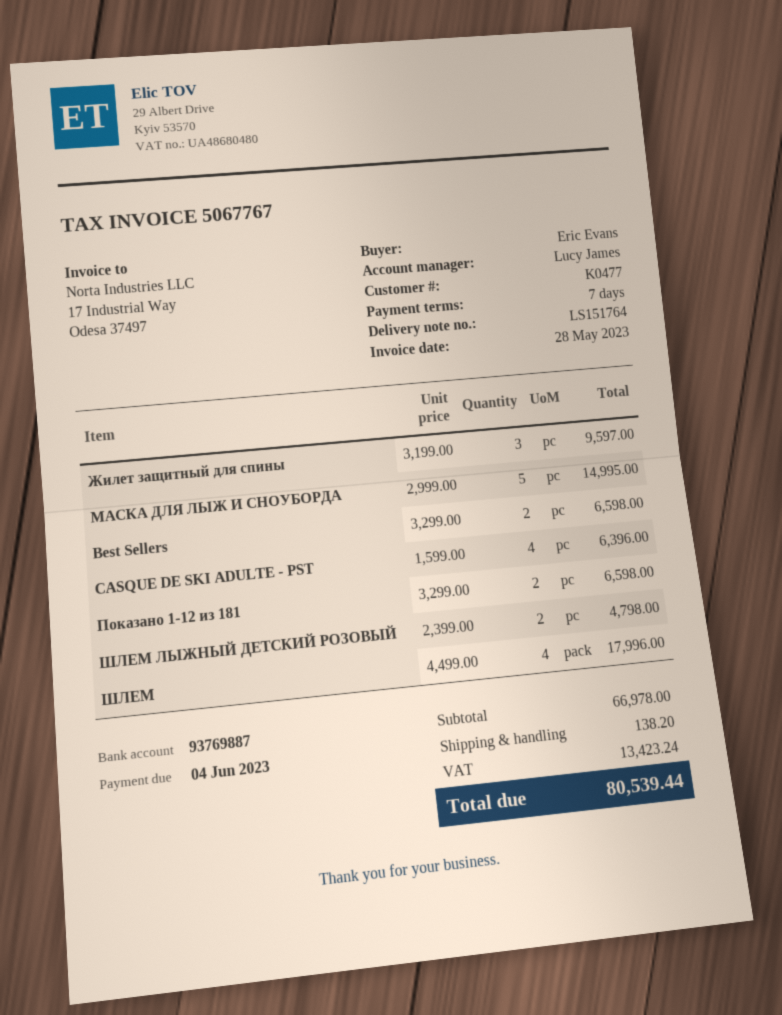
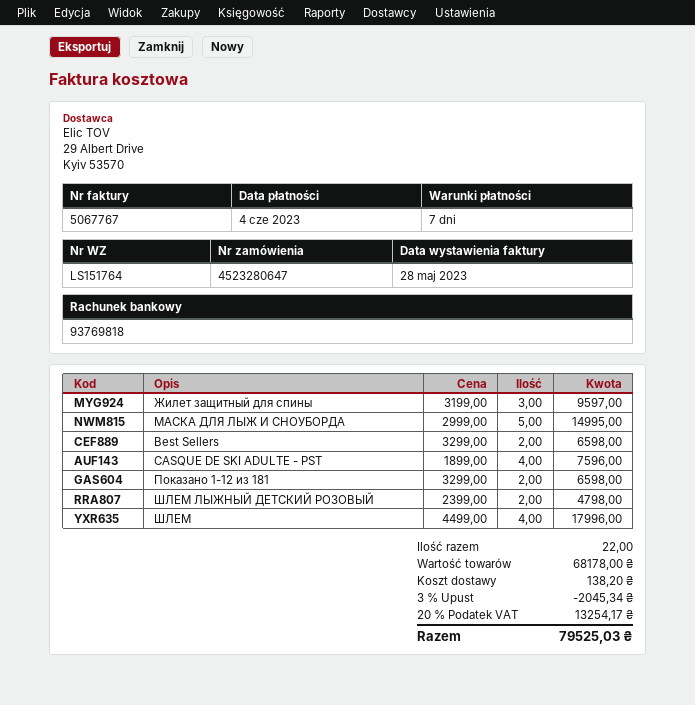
bank account: 93769887 -> 93769818
CASQUE DE SKI ADULTE - PST: 4 x 1599.00 = 6396.00 -> 4 x 1899.00 = 7596.00
subtotal: 66978.00 -> 68178.00
discount: none -> 3% = 2045.34
tax: 13423.24 -> 13254.17
total: 80539.44 -> 79525.03

